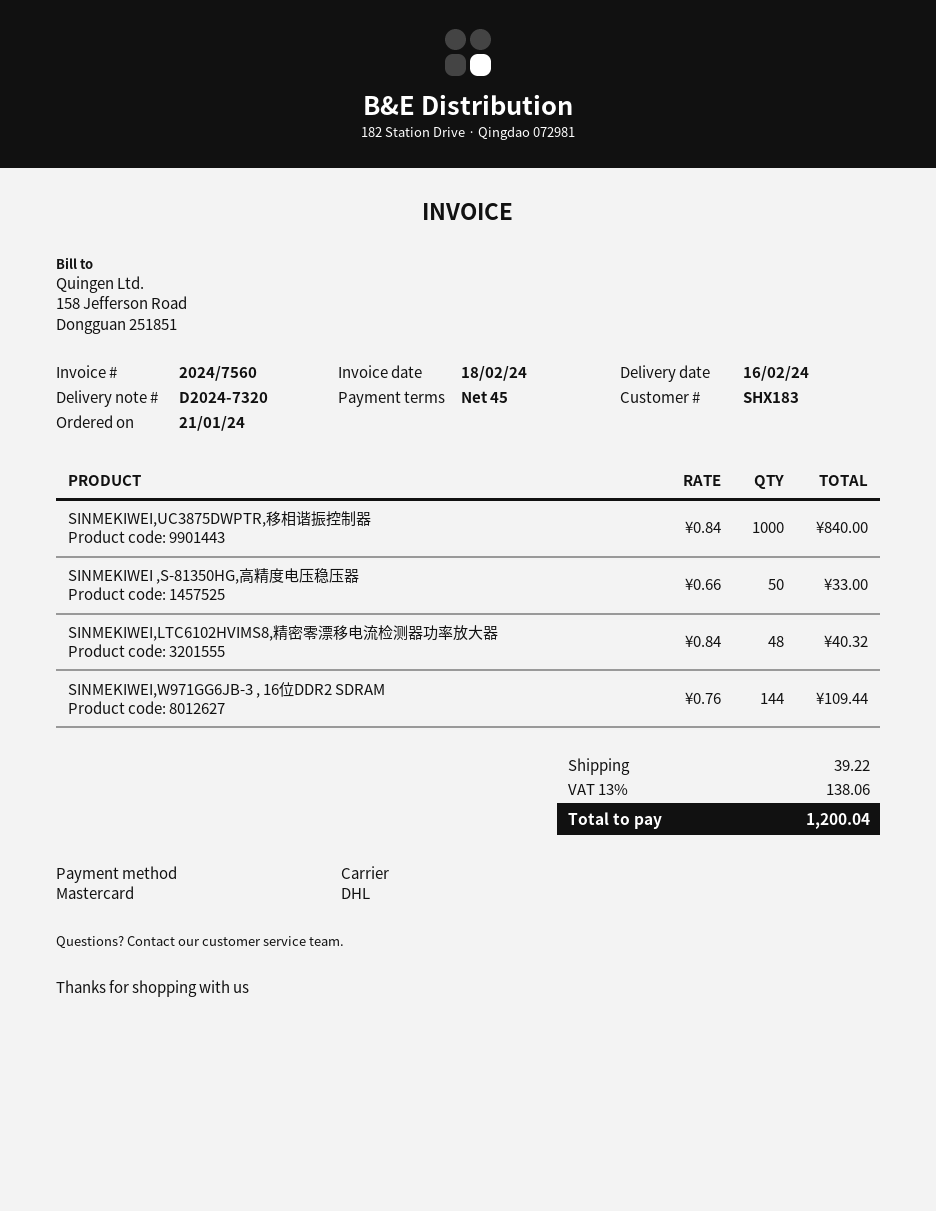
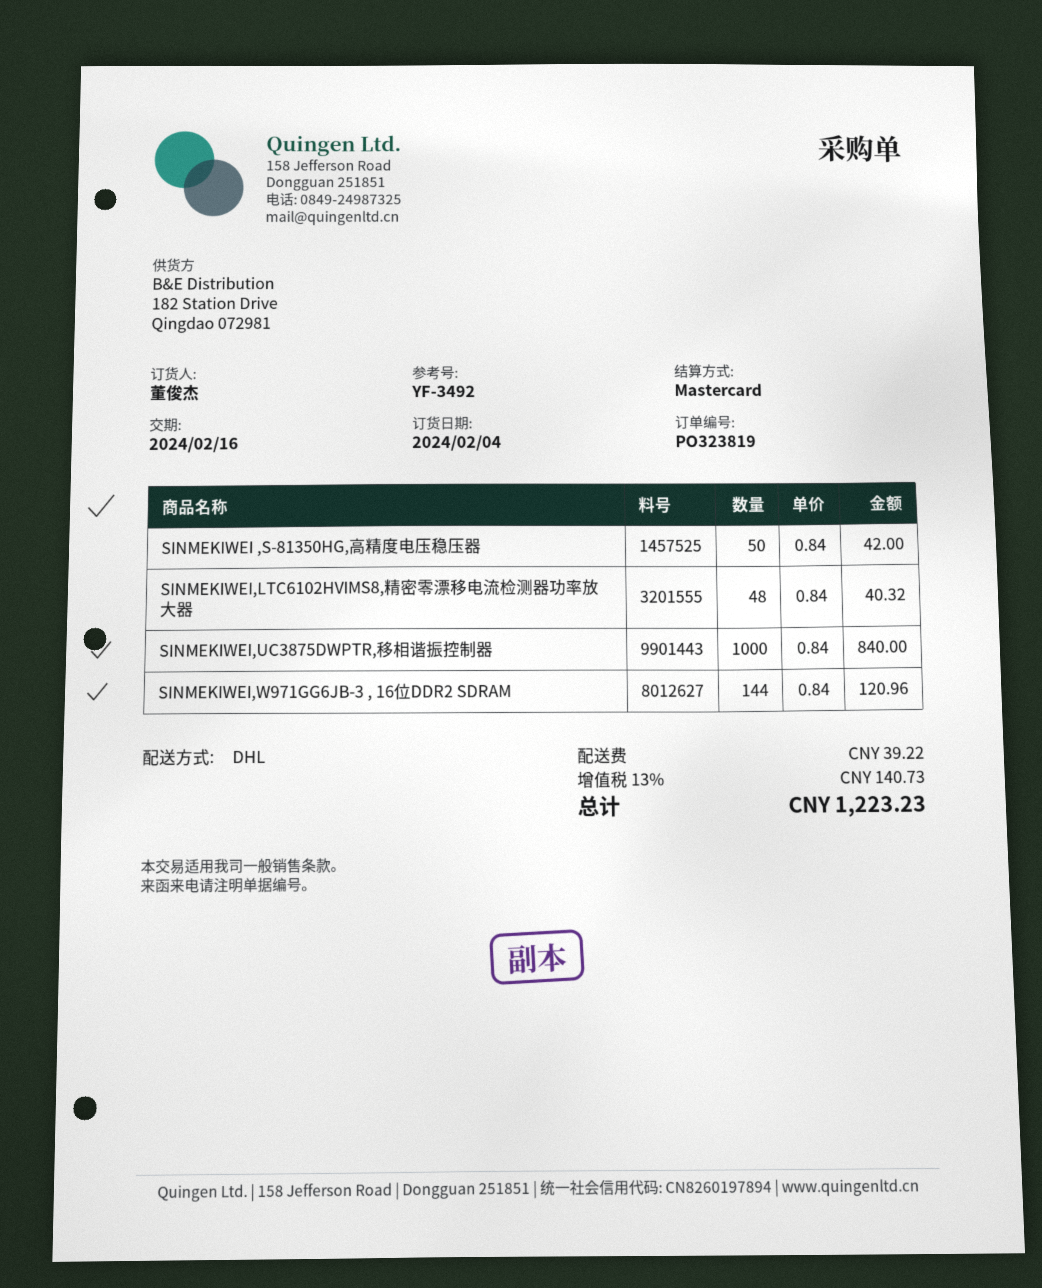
order date: 2024-01-21 -> 2024-02-04
SINMEKIWEI ,S-81350HG,高精度电压稳压器: 50 x 0.66 = 33.00 -> 50 x 0.84 = 42.00
SINMEKIWEI,W971GG6JB-3 , 16位DDR2 SDRAM: 144 x 0.76 = 109.44 -> 144 x 0.84 = 120.96
tax: 13% = 138.06 -> 13% = 140.73
total: 1200.04 -> 1223.23

